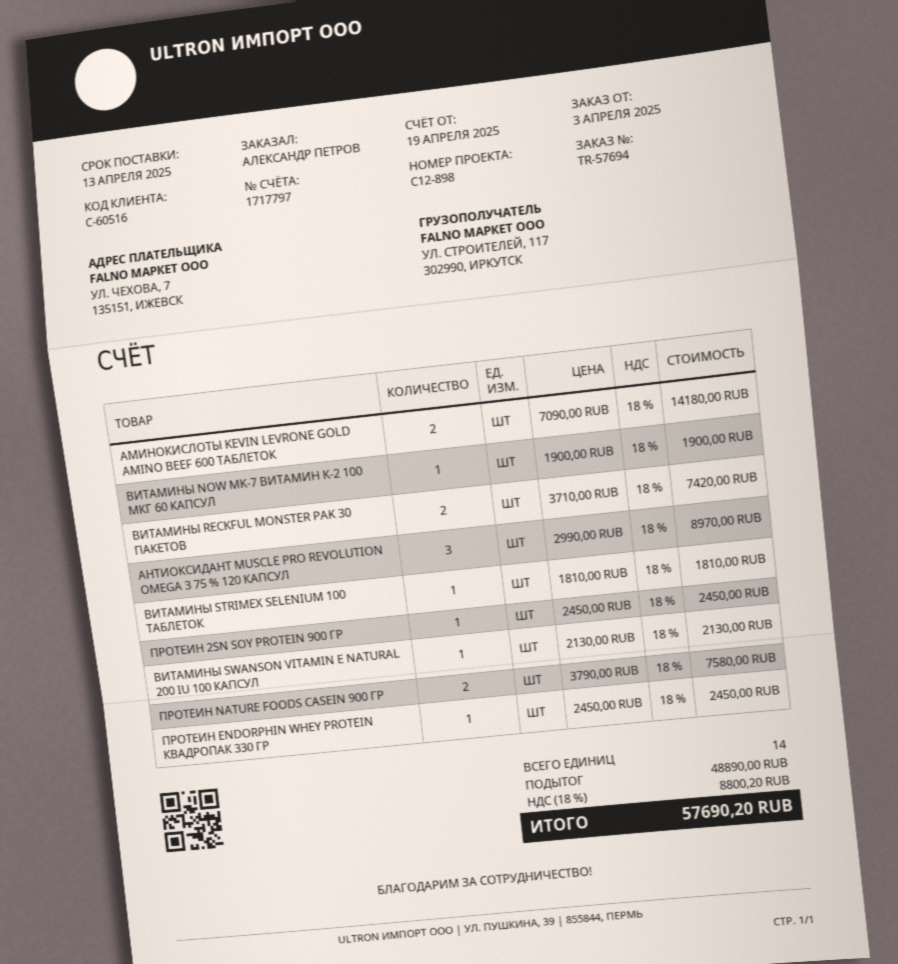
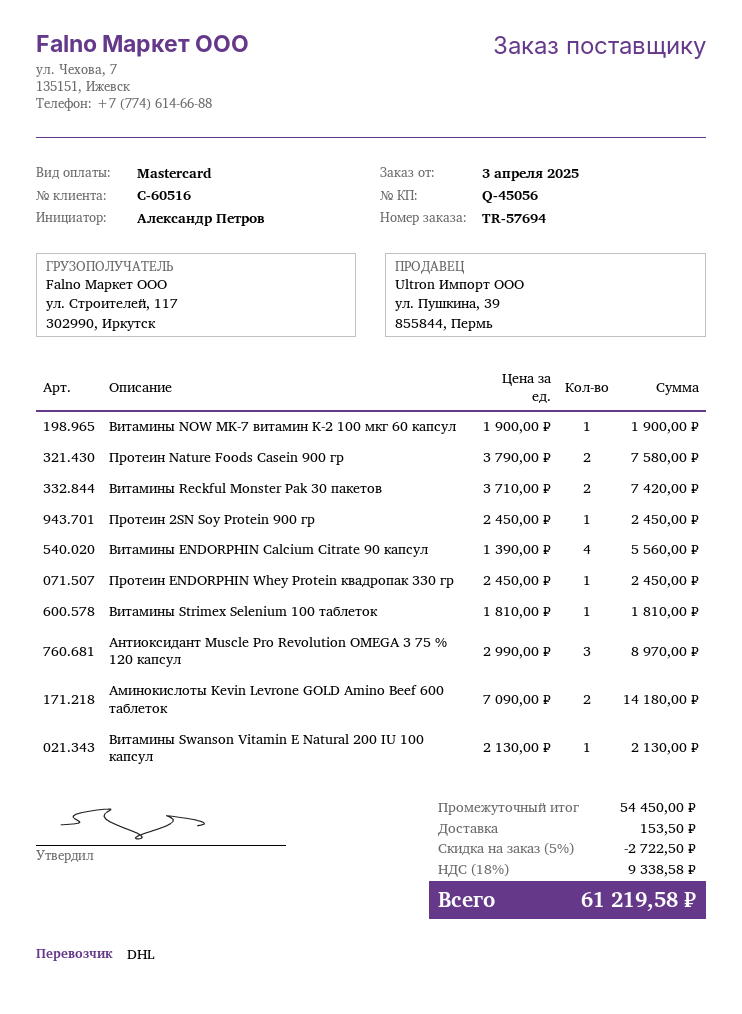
Витамины ENDORPHIN Calcium Citrate 90 капсул: none -> 4 x 1390.00 = 5560.00
subtotal: 48890.00 -> 54450.00
discount: none -> 5% = 2722.50
shipping: none -> 153.50
tax: 18% = 8800.20 -> 18% = 9338.58
total: 57690.20 -> 61219.58

